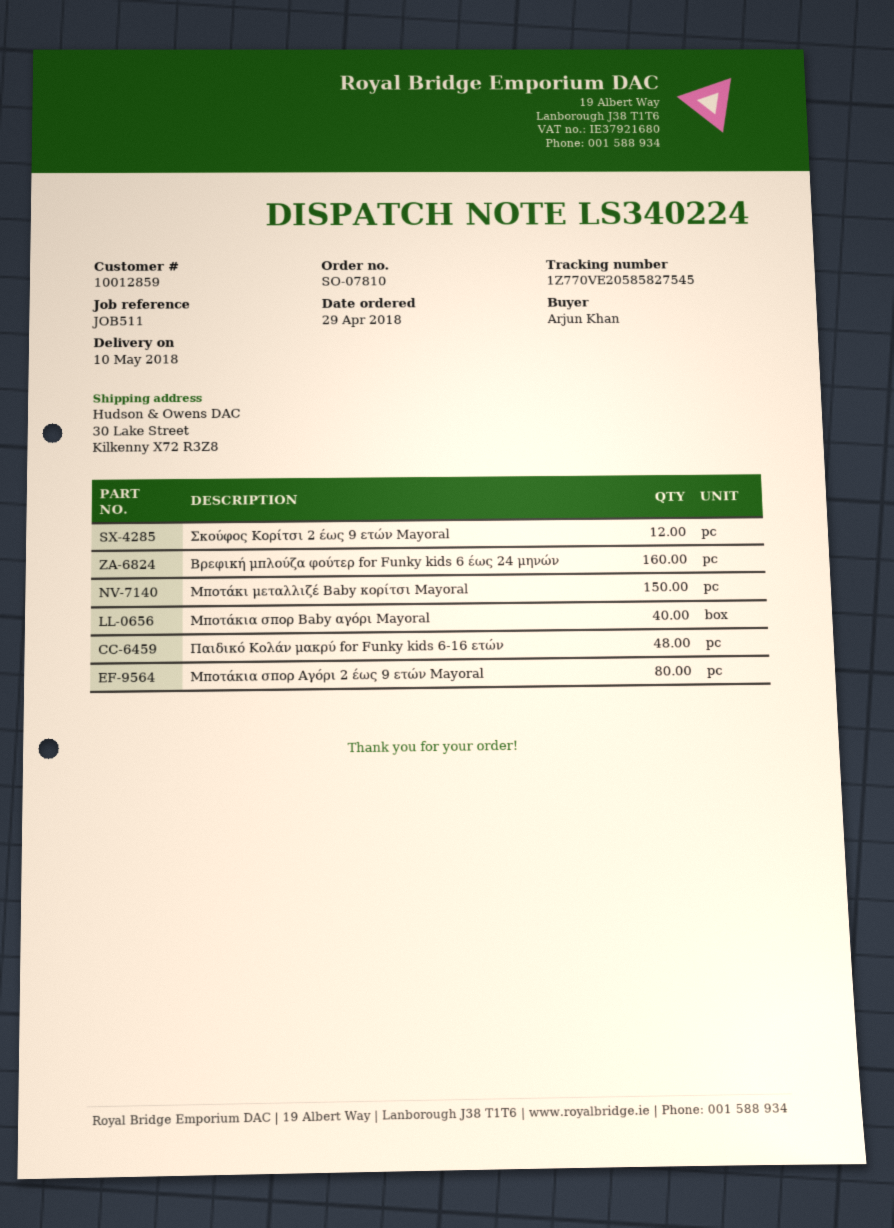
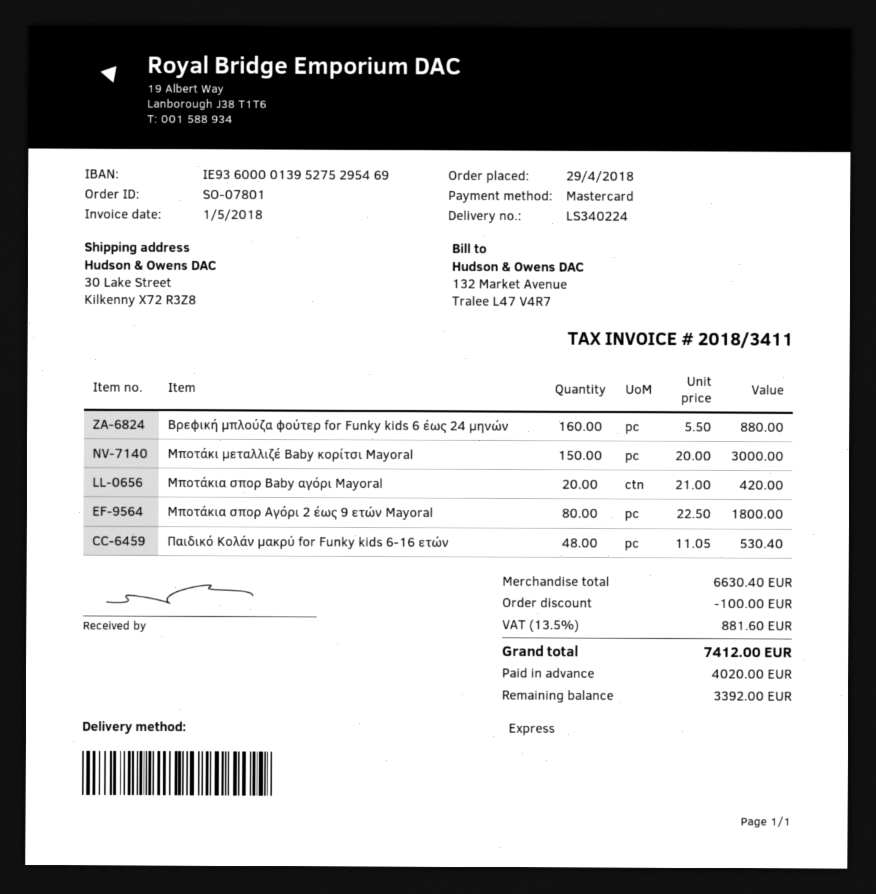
order number: SO-07810 -> SO-07801
Σκούφος Κορίτσι 2 έως 9 ετών Mayoral: 12 -> none
Μποτάκια σπορ Baby αγόρι Mayoral: 40 -> 20

